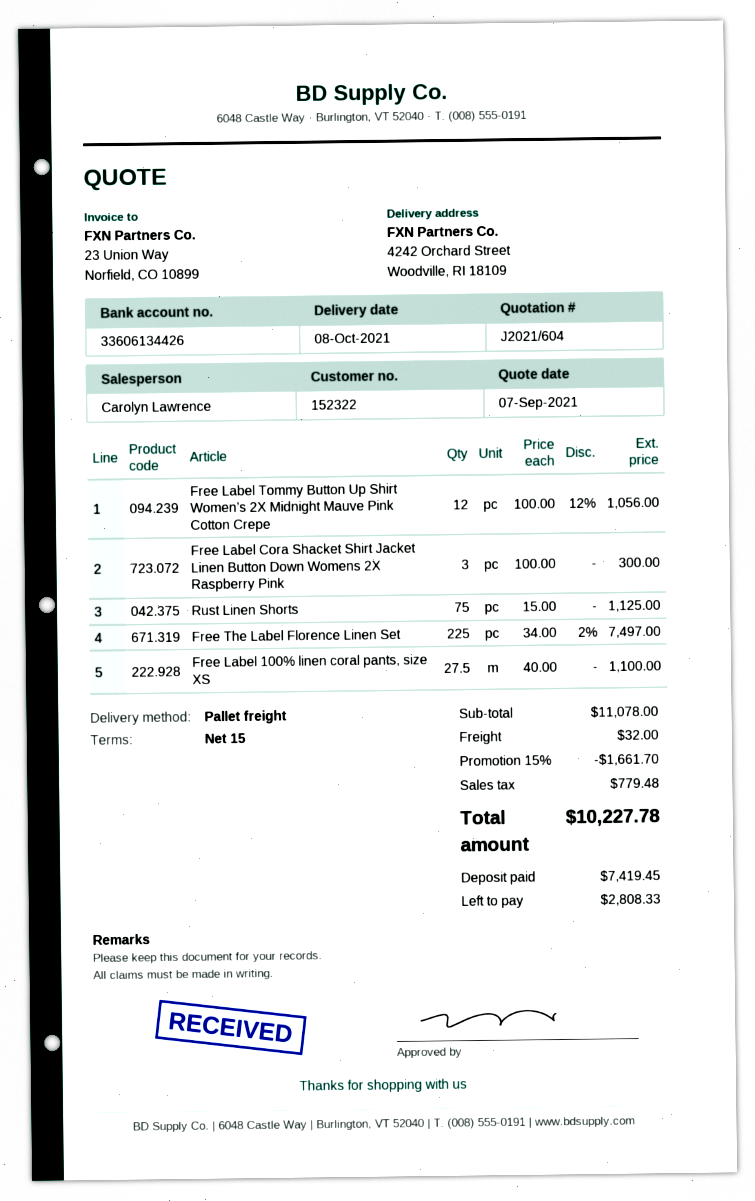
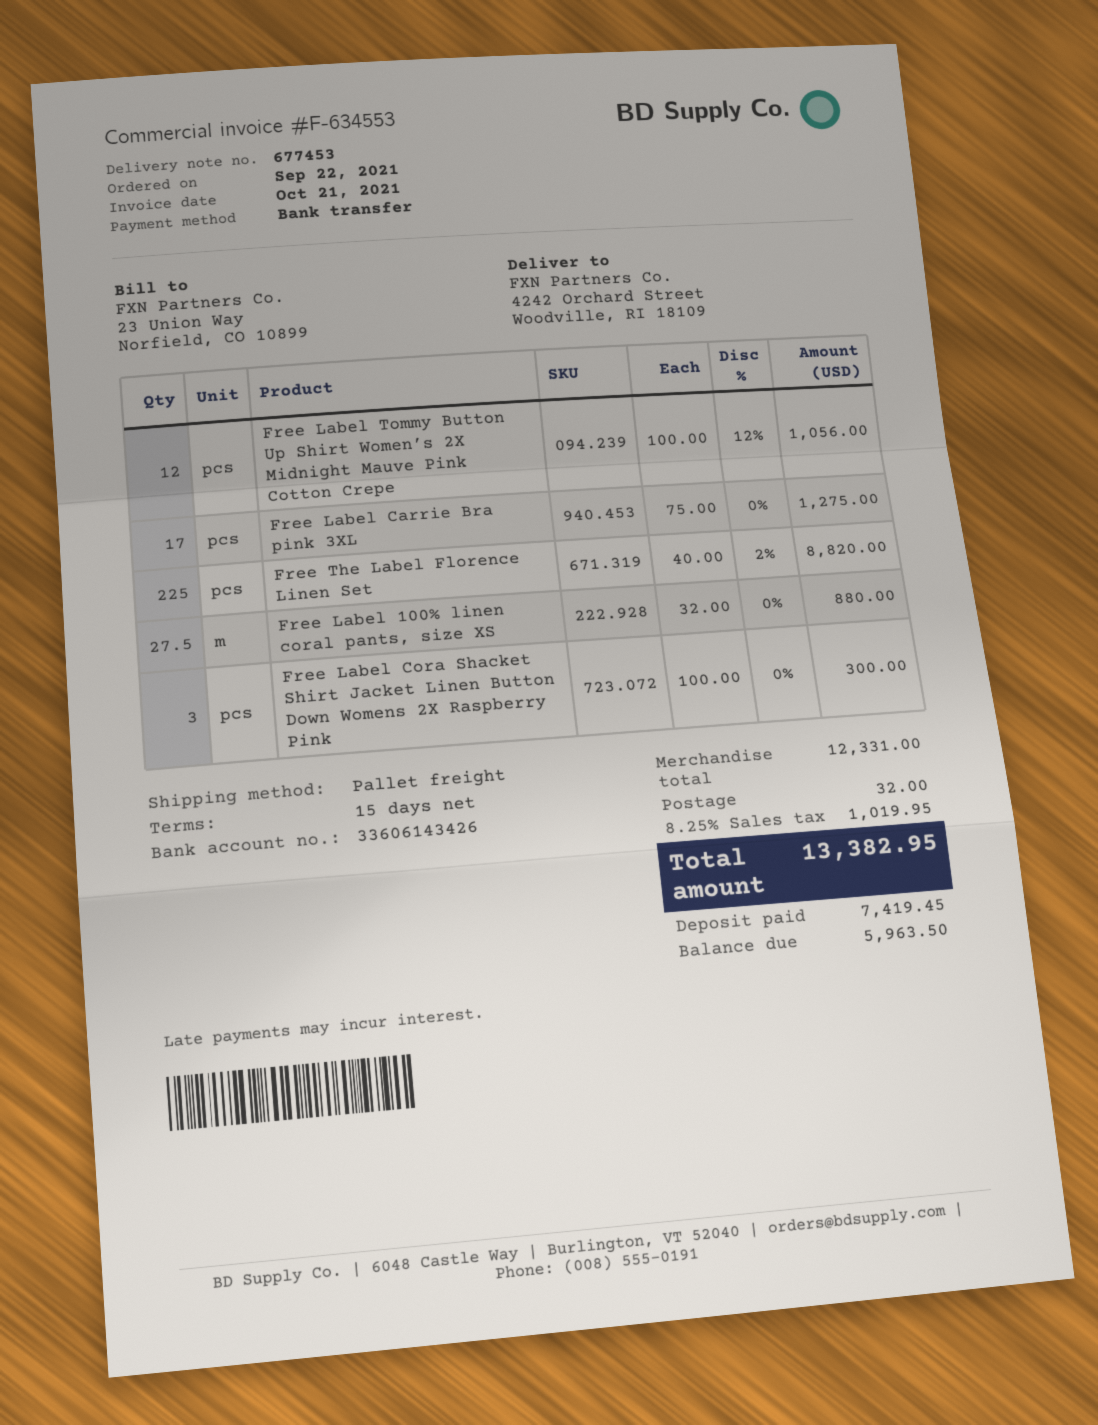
bank account: 33606134426 -> 33606143426
Rust Linen Shorts: 75 x 15.00 = 1125.00 -> none
Free The Label Florence Linen Set: 225 x 34.00 - 2% = 7497.00 -> 225 x 40.00 - 2% = 8820.00
Free Label 100% linen coral pants, size XS: 27.5 x 40.00 = 1100.00 -> 27.5 x 32.00 = 880.00
Free Label Carrie Bra pink 3XL: none -> 17 x 75.00 = 1275.00
subtotal: 11078.00 -> 12331.00
discount: 15% = 1661.70 -> none
tax: 779.48 -> 1019.95
total: 10227.78 -> 13382.95
balance: 2808.33 -> 5963.50

